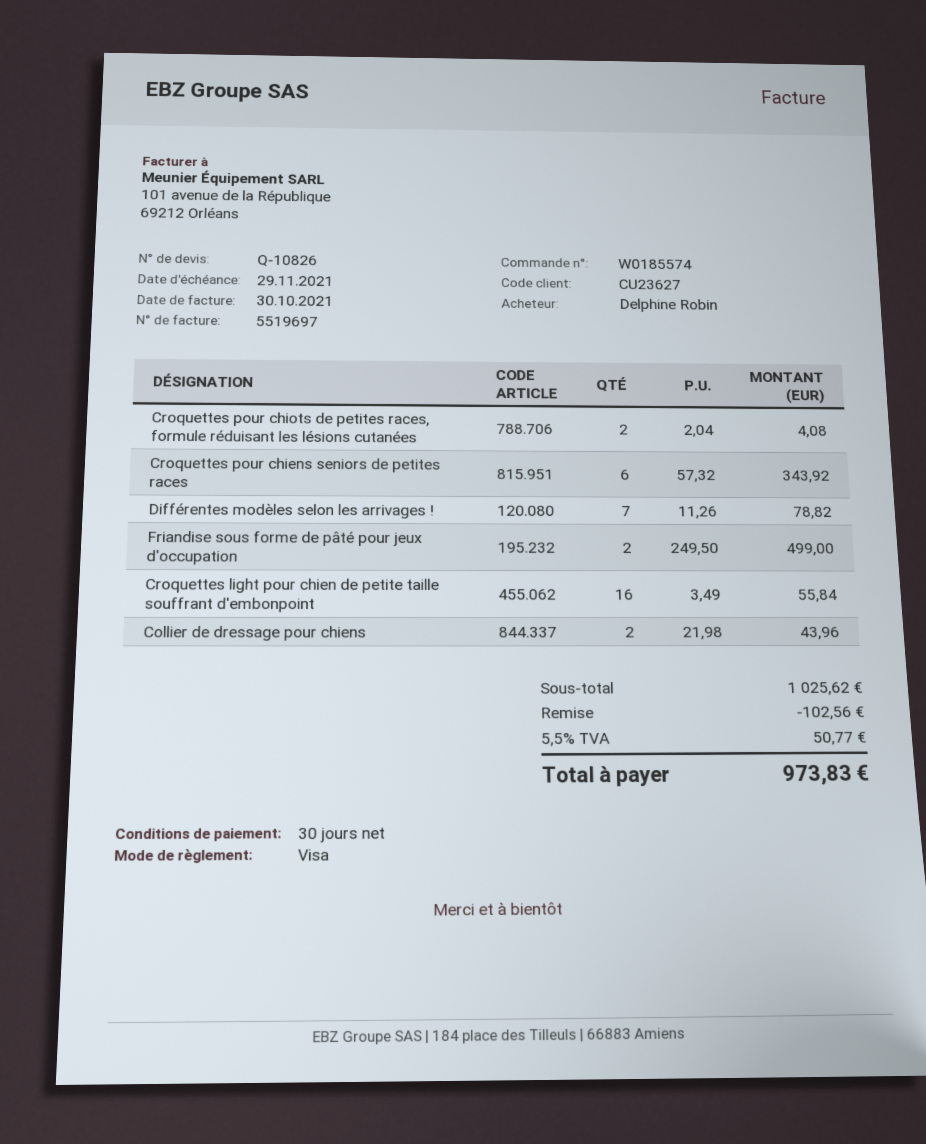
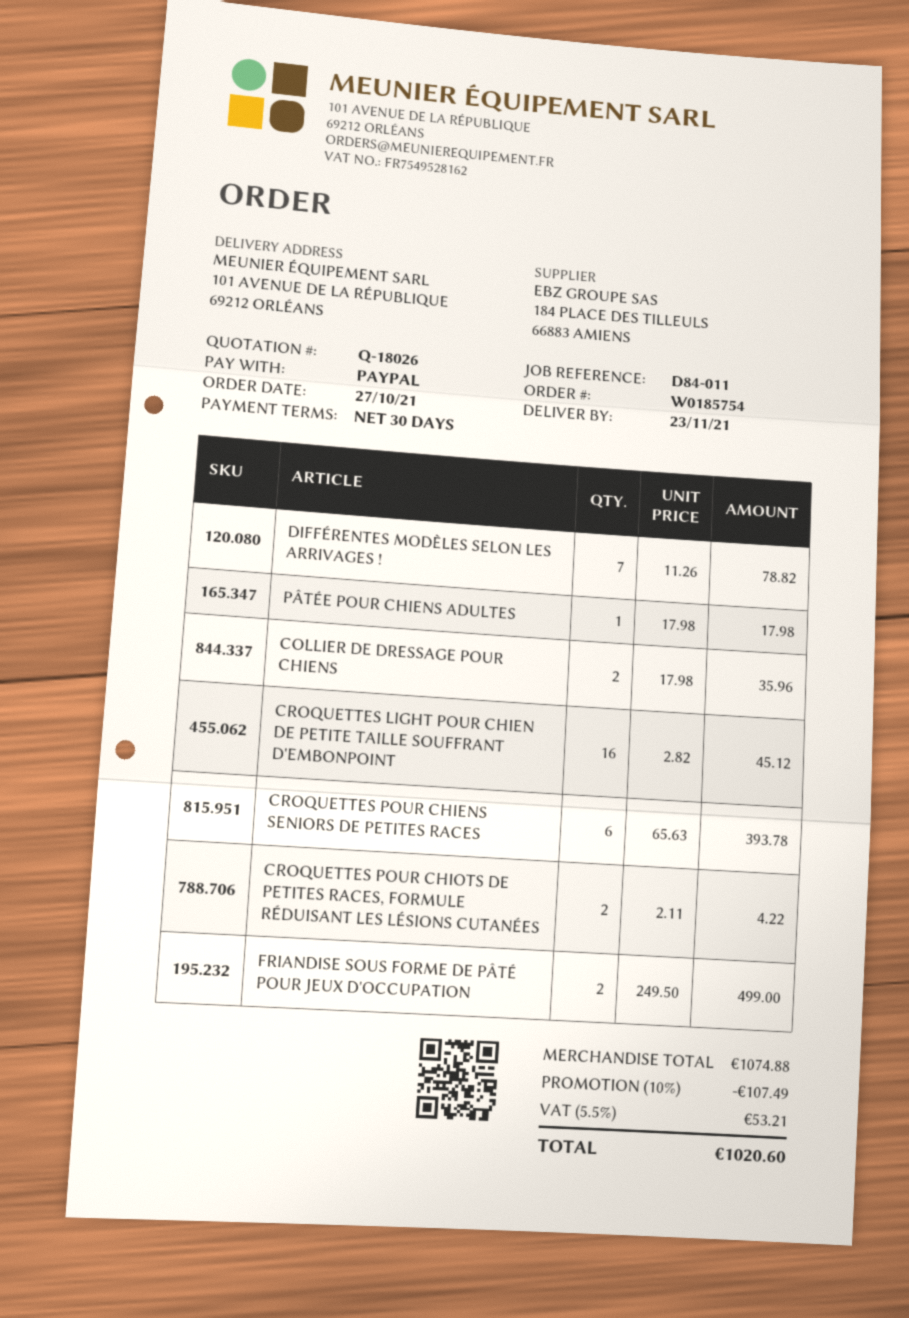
quote number: Q-10826 -> Q-18026
order number: W0185574 -> W0185754
payment method: Visa -> PayPal
Croquettes pour chiots de petites races, formule réduisant les lésions cutanées: 2 x 2.04 = 4.08 -> 2 x 2.11 = 4.22
Croquettes pour chiens seniors de petites races: 6 x 57.32 = 343.92 -> 6 x 65.63 = 393.78
Croquettes light pour chien de petite taille souffrant d'embonpoint: 16 x 3.49 = 55.84 -> 16 x 2.82 = 45.12
Collier de dressage pour chiens: 2 x 21.98 = 43.96 -> 2 x 17.98 = 35.96
PÂTÉE POUR CHIENS ADULTES: none -> 1 x 17.98 = 17.98
subtotal: 1025.62 -> 1074.88
discount: 102.56 -> 107.49
tax: 5.5% = 50.77 -> 5.5% = 53.21
total: 973.83 -> 1020.60

